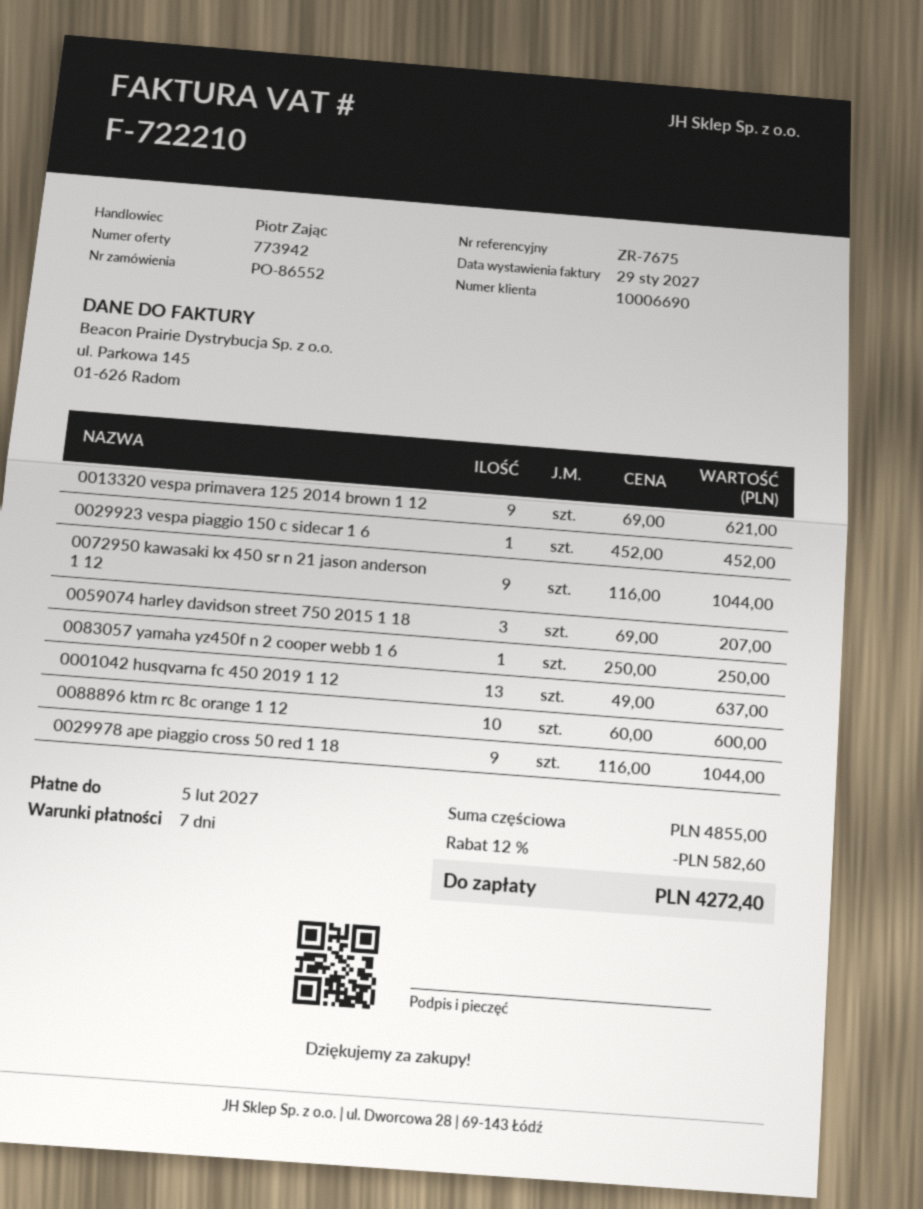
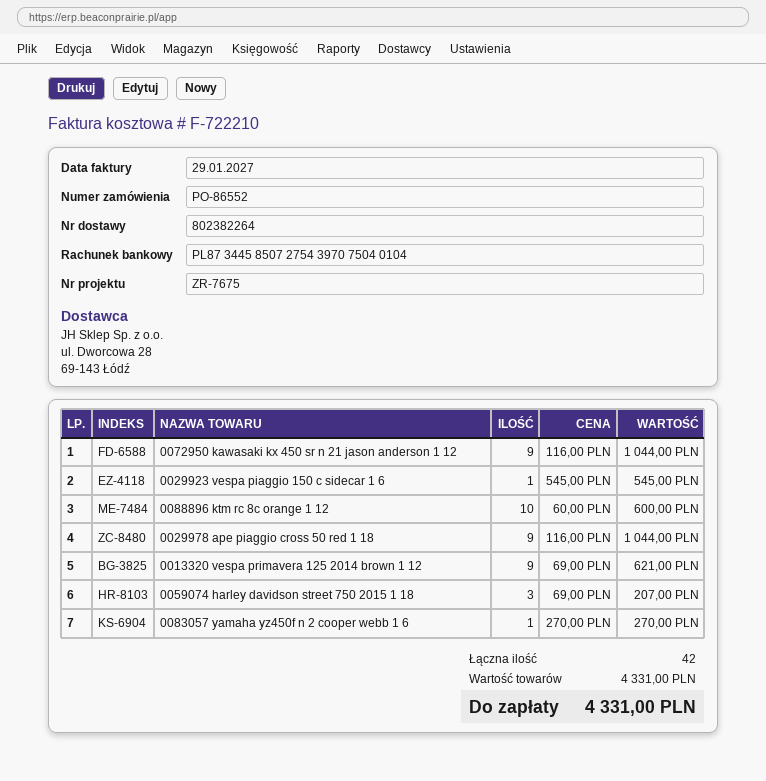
0029923 vespa piaggio 150 c sidecar 1 6: 1 x 452.00 = 452.00 -> 1 x 545.00 = 545.00
0083057 yamaha yz450f n 2 cooper webb 1 6: 1 x 250.00 = 250.00 -> 1 x 270.00 = 270.00
0001042 husqvarna fc 450 2019 1 12: 13 x 49.00 = 637.00 -> none
subtotal: 4855.00 -> 4331.00
discount: 12% = 582.60 -> none
total: 4272.40 -> 4331.00

